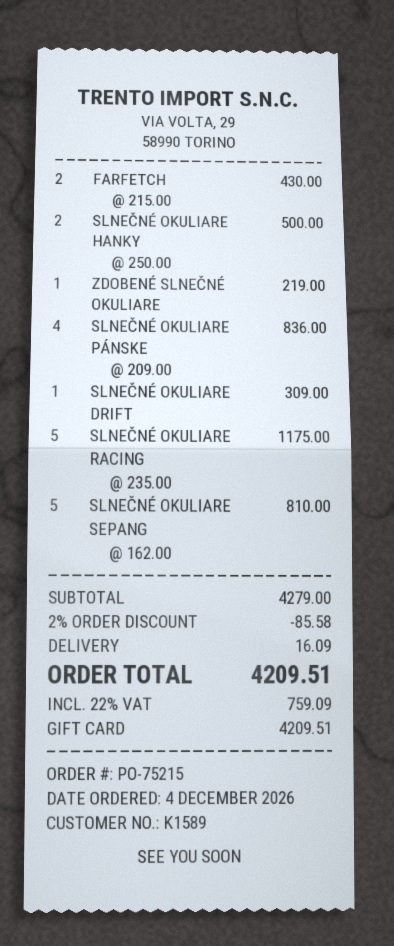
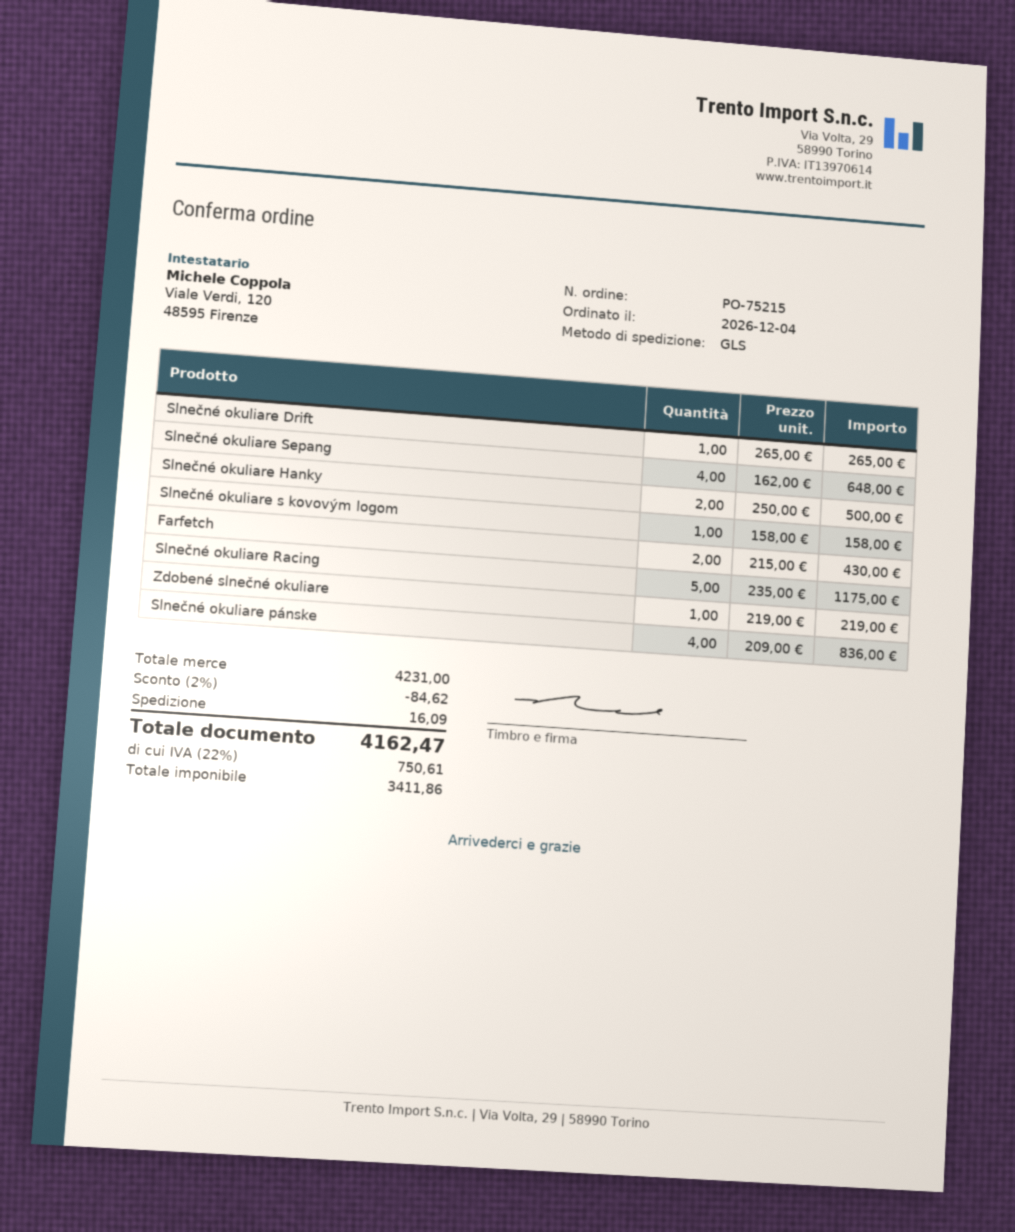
SLNEČNÉ OKULIARE DRIFT: 1 x 309.00 = 309.00 -> 1 x 265.00 = 265.00
SLNEČNÉ OKULIARE SEPANG: 5 x 162.00 = 810.00 -> 4 x 162.00 = 648.00
Slnečné okuliare s kovovým logom: none -> 1 x 158.00 = 158.00
subtotal: 4279.00 -> 4231.00
discount: 2% = 85.58 -> 2% = 84.62
tax: 22% = 759.09 -> 22% = 750.61
total: 4209.51 -> 4162.47

